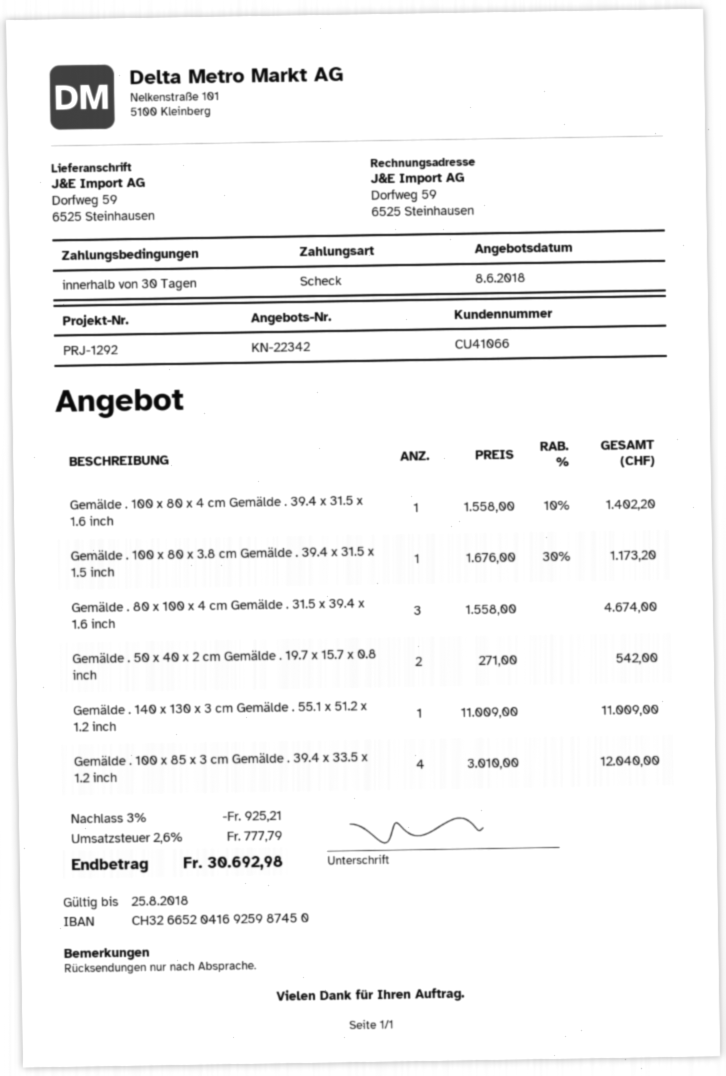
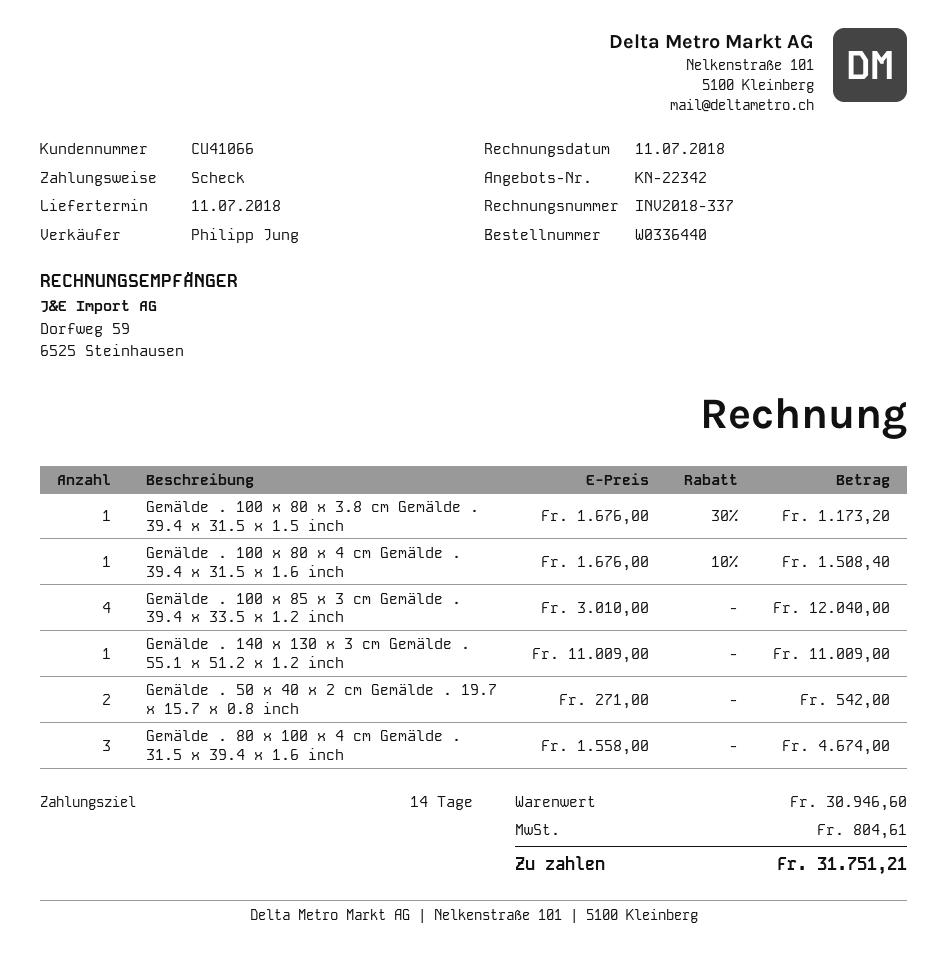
payment terms: 30 days -> 14 days
Gemälde . 100 x 80 x 4 cm Gemälde . 39.4 x 31.5 x 1.6 inch: 1 x 1558.00 - 10% = 1402.20 -> 1 x 1676.00 - 10% = 1508.40
discount: 3% = 925.21 -> none
tax: 777.79 -> 804.61
total: 30692.98 -> 31751.21

